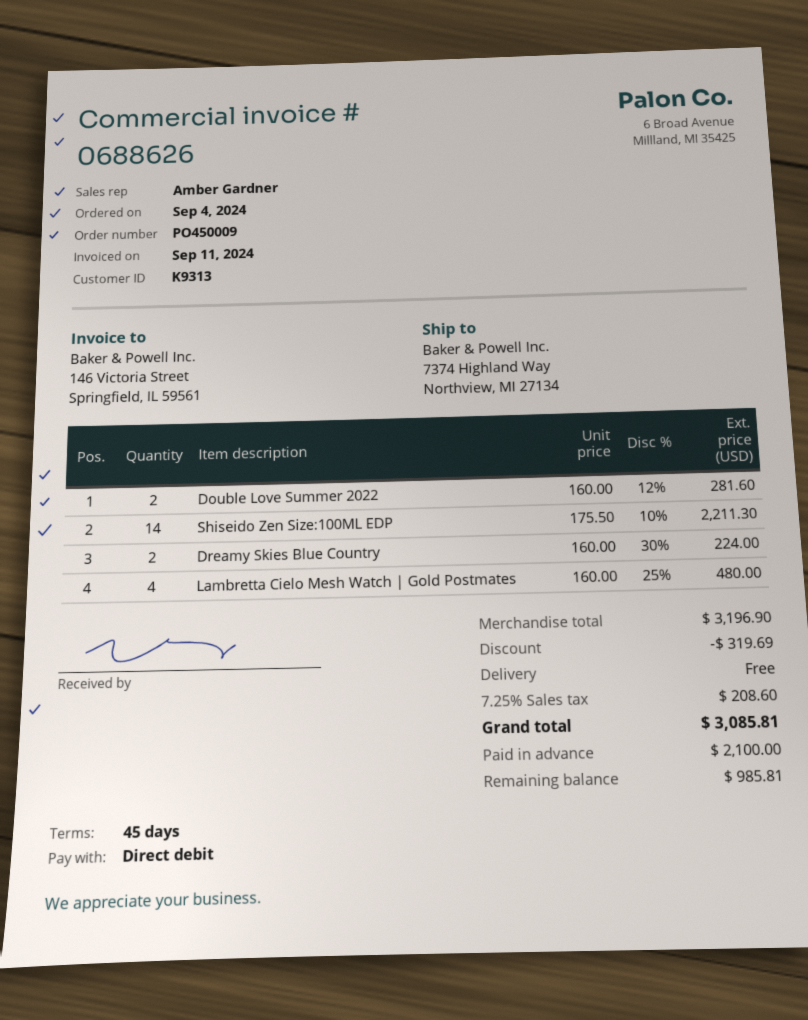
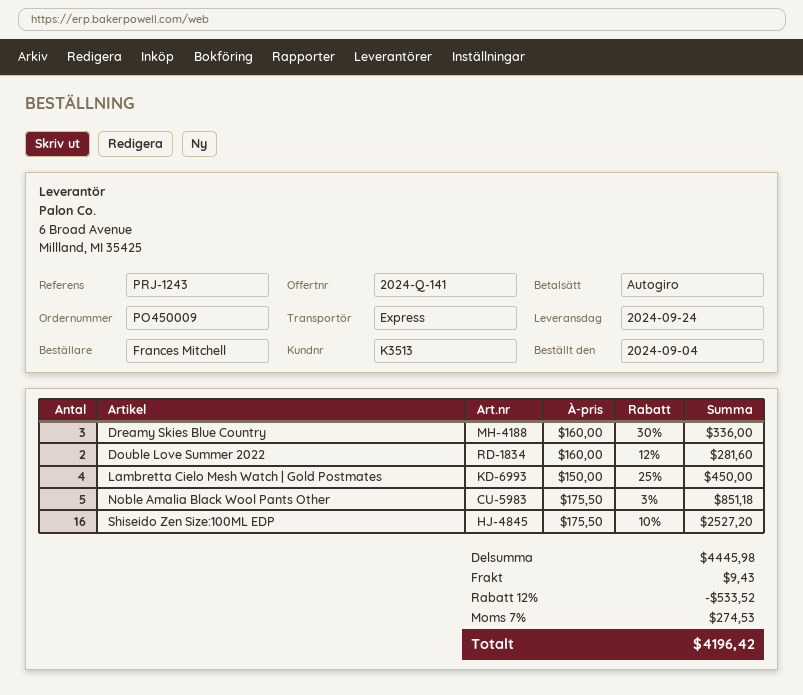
customer number: K9313 -> K3513
Shiseido Zen Size:100ML EDP: 14 x 175.50 - 10% = 2211.30 -> 16 x 175.50 - 10% = 2527.20
Dreamy Skies Blue Country: 2 x 160.00 - 30% = 224.00 -> 3 x 160.00 - 30% = 336.00
Lambretta Cielo Mesh Watch | Gold Postmates: 4 x 160.00 - 25% = 480.00 -> 4 x 150.00 - 25% = 450.00
Noble Amalia Black Wool Pants Other: none -> 5 x 175.50 - 3% = 851.18
subtotal: 3196.90 -> 4445.98
discount: 319.69 -> 533.52
shipping: 0.00 -> 9.43
tax: 7.25% = 208.60 -> 7% = 274.53
total: 3085.81 -> 4196.42

